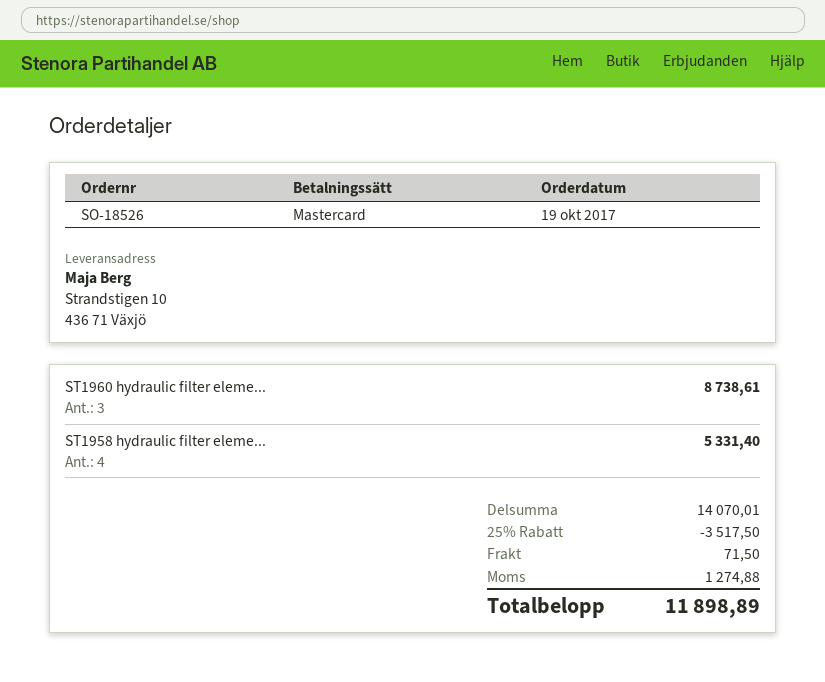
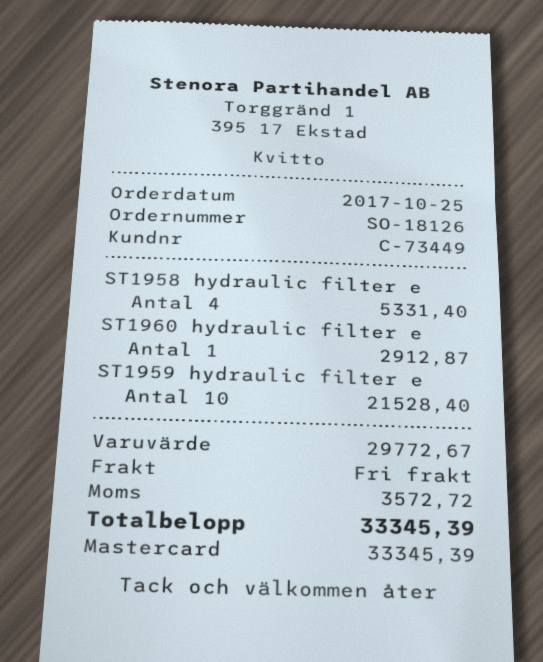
order number: SO-18526 -> SO-18126
order date: 2017-10-19 -> 2017-10-25
ST1960 hydraulic filter eleme...: 3 for 8738.61 -> 1 for 2912.87
ST1959 hydraulic filter e: none -> 10 for 21528.40
subtotal: 14070.01 -> 29772.67
discount: 25% = 3517.50 -> none
shipping: 71.50 -> 0.00
tax: 1274.88 -> 3572.72
total: 11898.89 -> 33345.39

